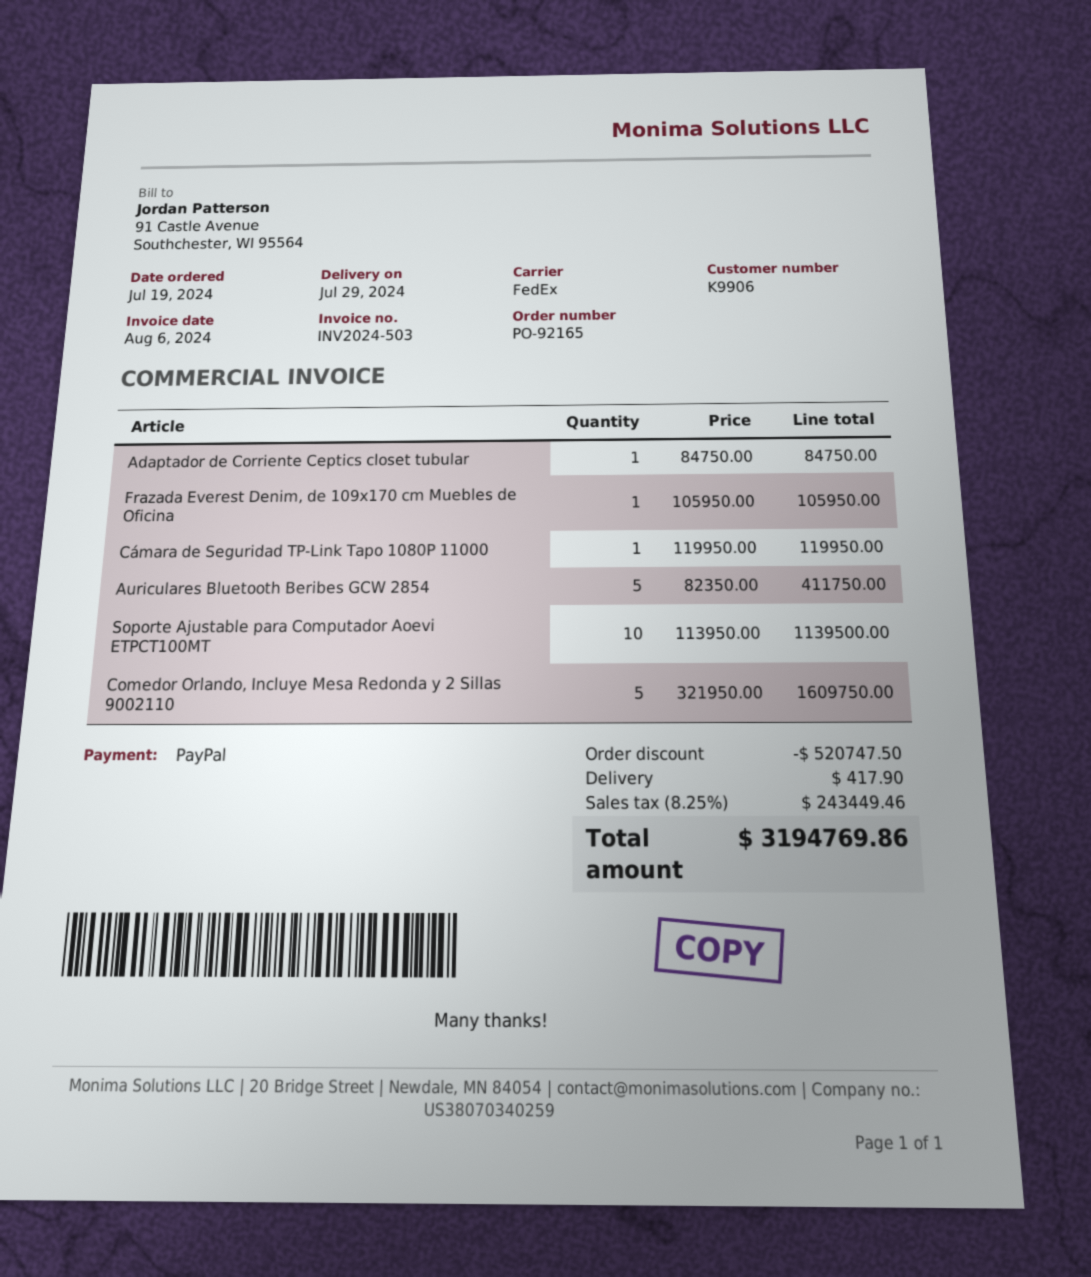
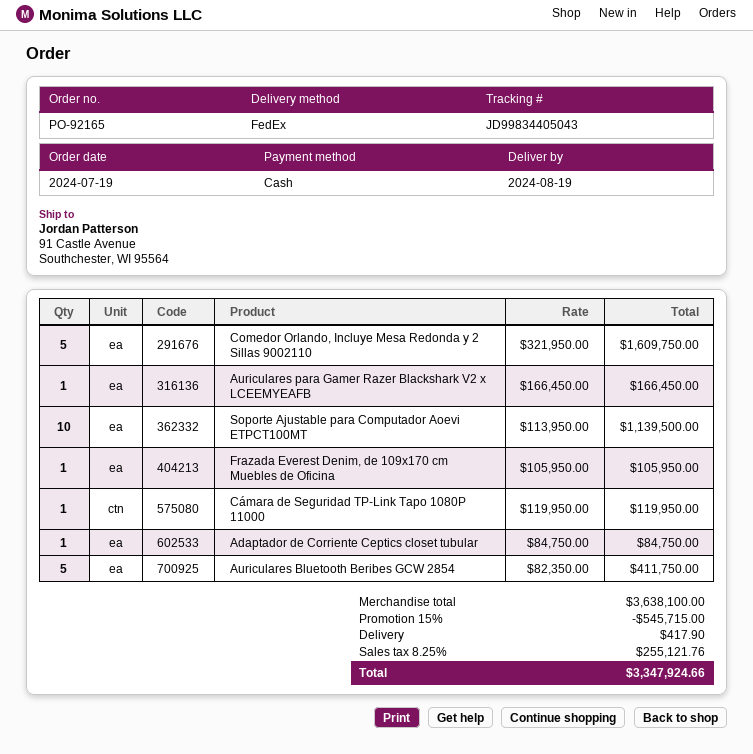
delivery date: 2024-07-29 -> 2024-08-19
payment method: PayPal -> cash
Auriculares para Gamer Razer Blackshark V2 x LCEEMYEAFB: none -> 1 x 166450.00 = 166450.00
discount: 520747.50 -> 545715.00
tax: 8.25% = 243449.46 -> 8.25% = 255121.76
total: 3194769.86 -> 3347924.66

